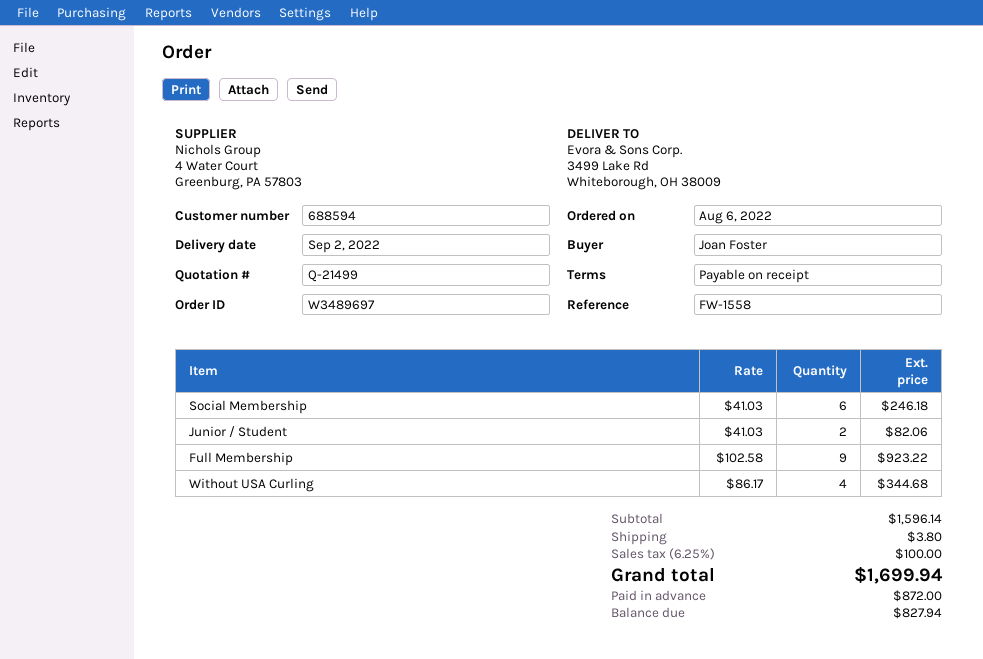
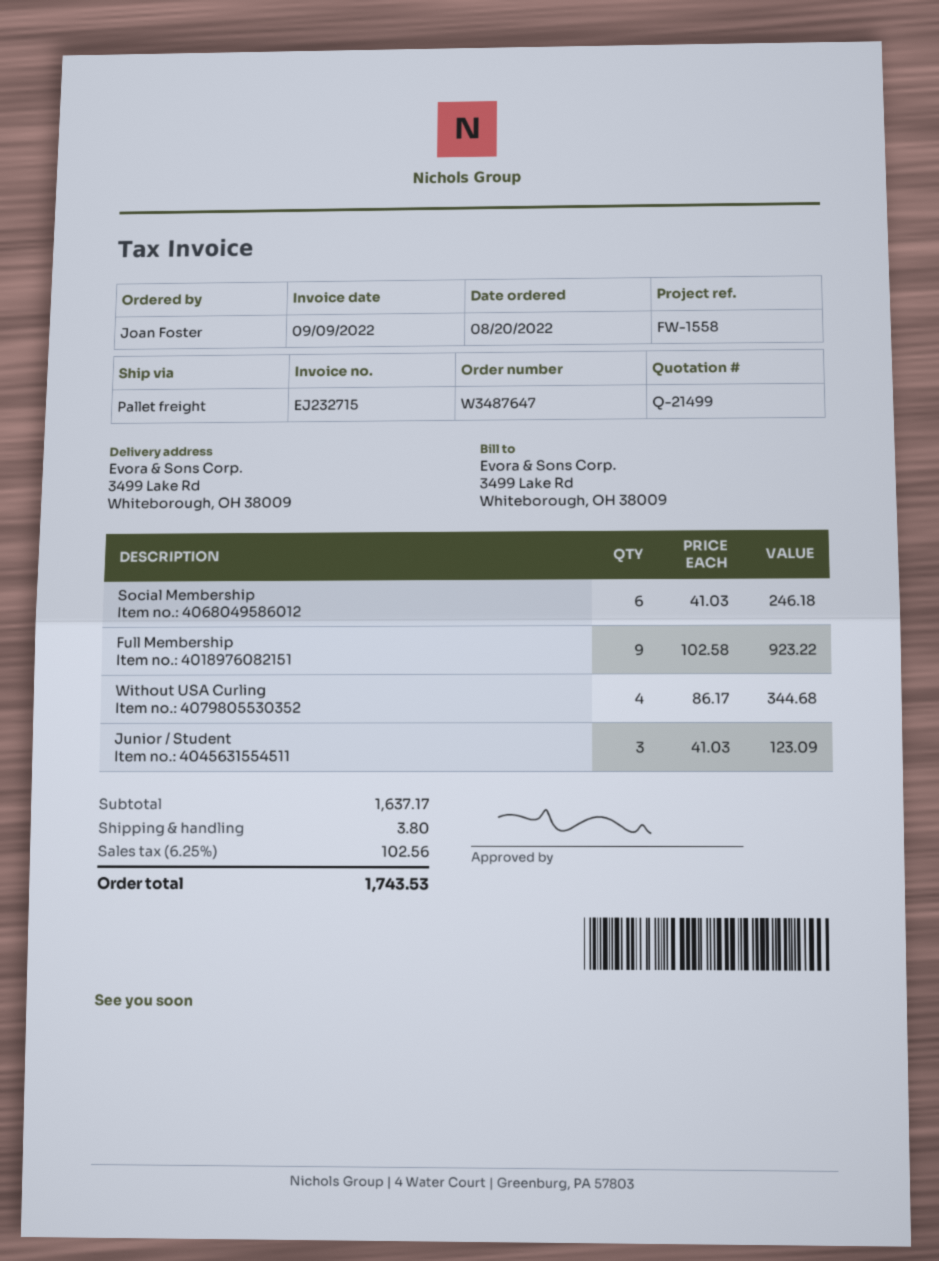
order number: W3489697 -> W3487647
order date: 2022-08-06 -> 2022-08-20
Junior / Student: 2 x 41.03 = 82.06 -> 3 x 41.03 = 123.09
subtotal: 1596.14 -> 1637.17
tax: 6.25% = 100.00 -> 6.25% = 102.56
total: 1699.94 -> 1743.53

